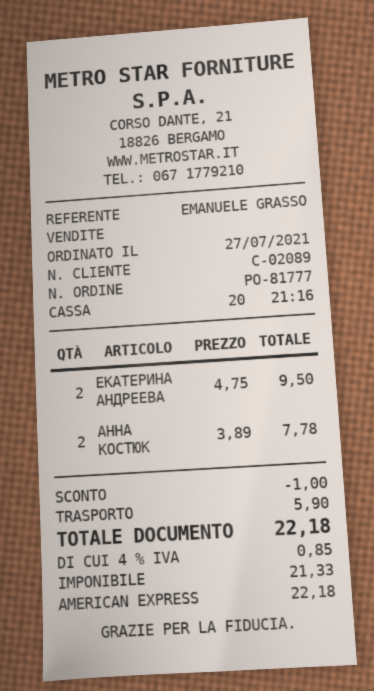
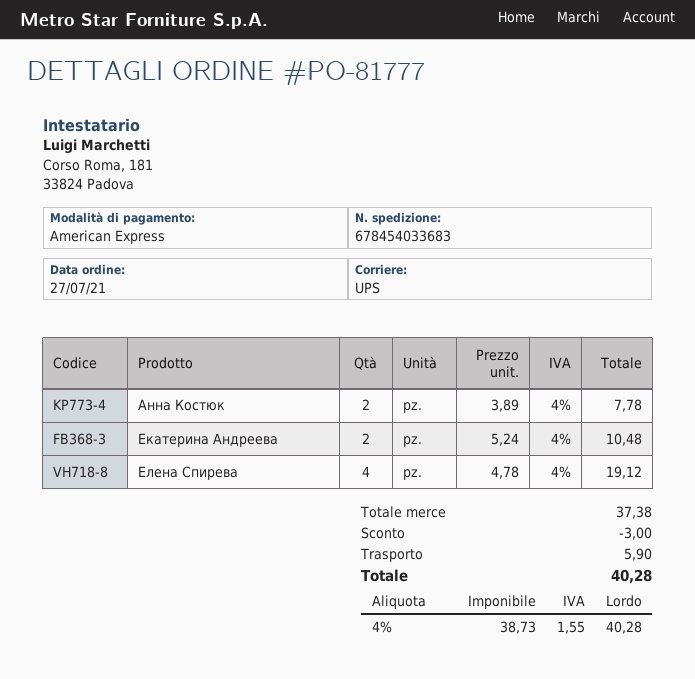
ЕКАТЕРИНА АНДРЕЕВА: 2 x 4.75 = 9.50 -> 2 x 5.24 = 10.48
Елена Спирева: none -> 4 x 4.78 = 19.12
discount: 1.00 -> 3.00
net: 21.33 -> 38.73
tax: 4% = 0.85 -> 4% = 1.55
total: 22.18 -> 40.28

